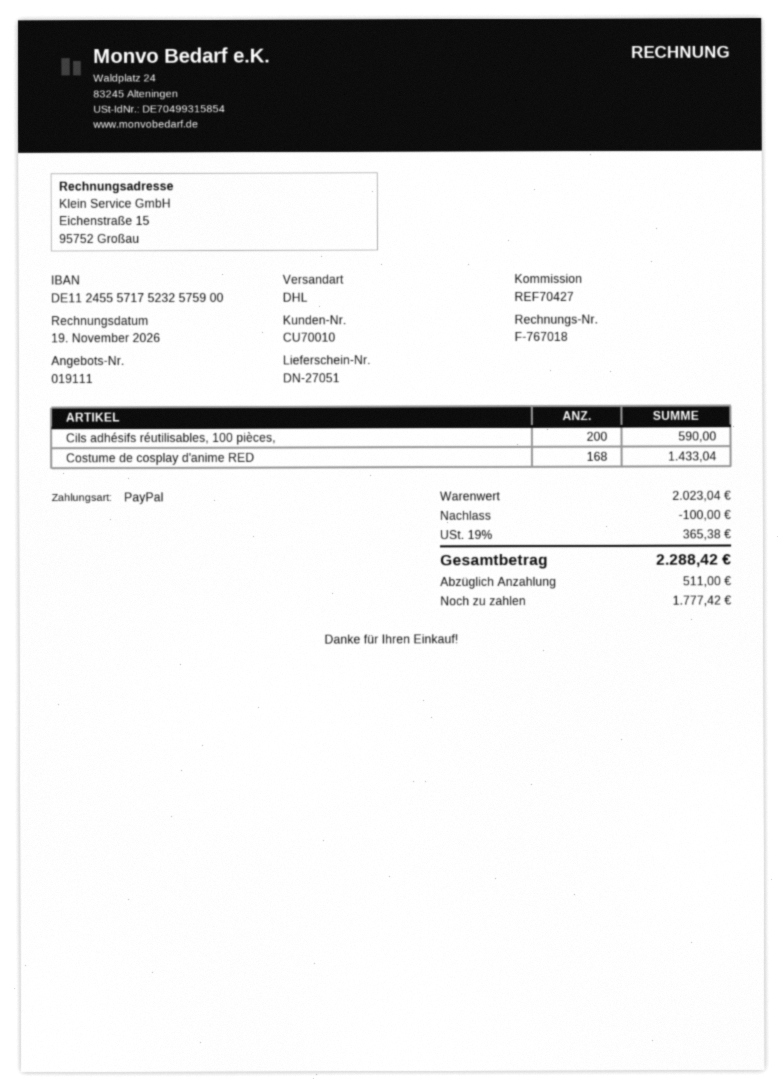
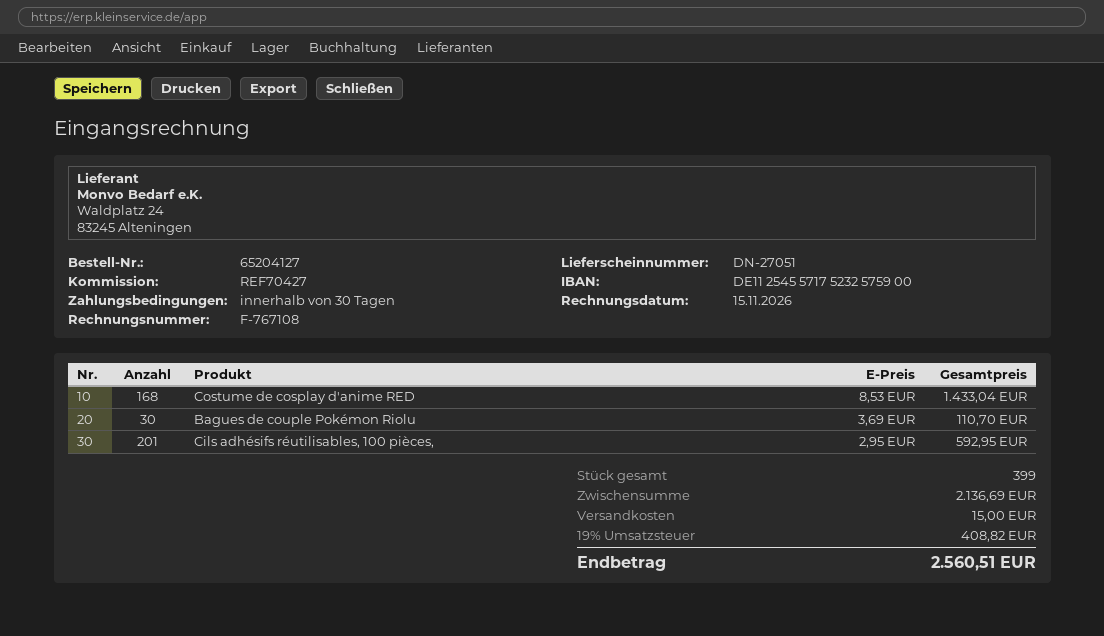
invoice number: F-767018 -> F-767108
invoice date: 2026-11-19 -> 2026-11-15
bank account: DE11245557175232575900 -> DE11254557175232575900
Cils adhésifs réutilisables, 100 pièces,: 200 for 590.00 -> 201 for 592.95
Bagues de couple Pokémon Riolu: none -> 30 for 110.70
subtotal: 2023.04 -> 2136.69
discount: 100.00 -> none
shipping: none -> 15.00
tax: 19% = 365.38 -> 19% = 408.82
total: 2288.42 -> 2560.51

